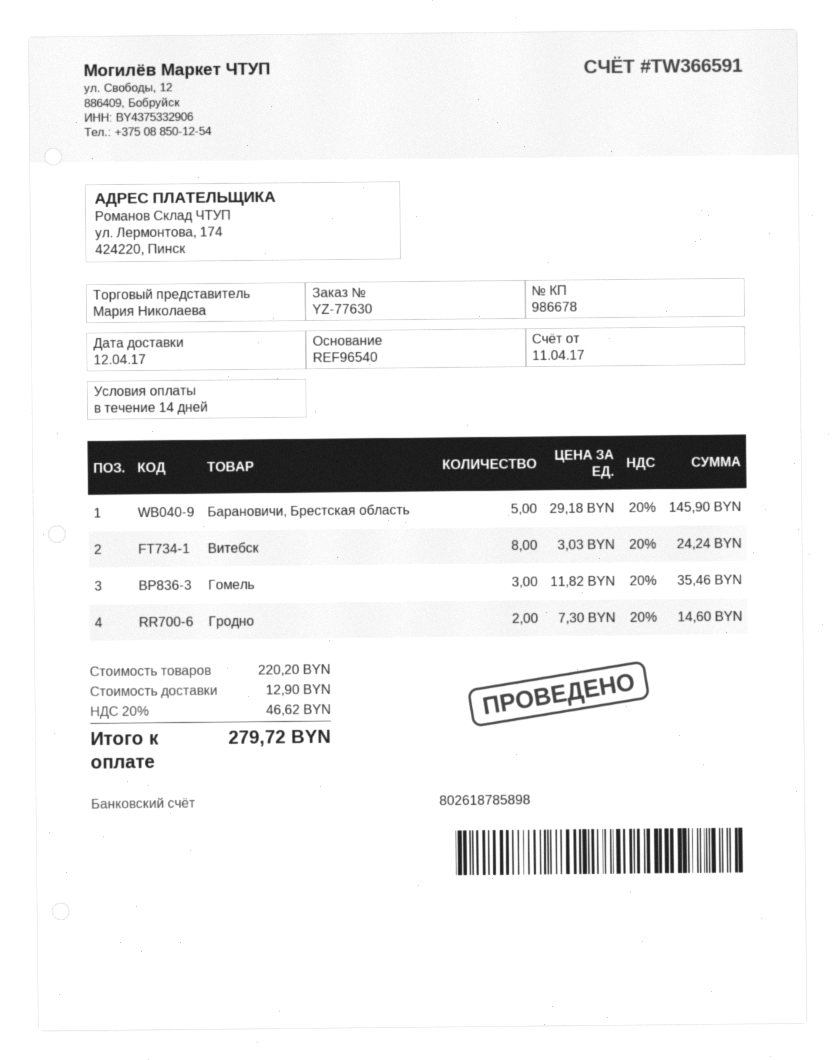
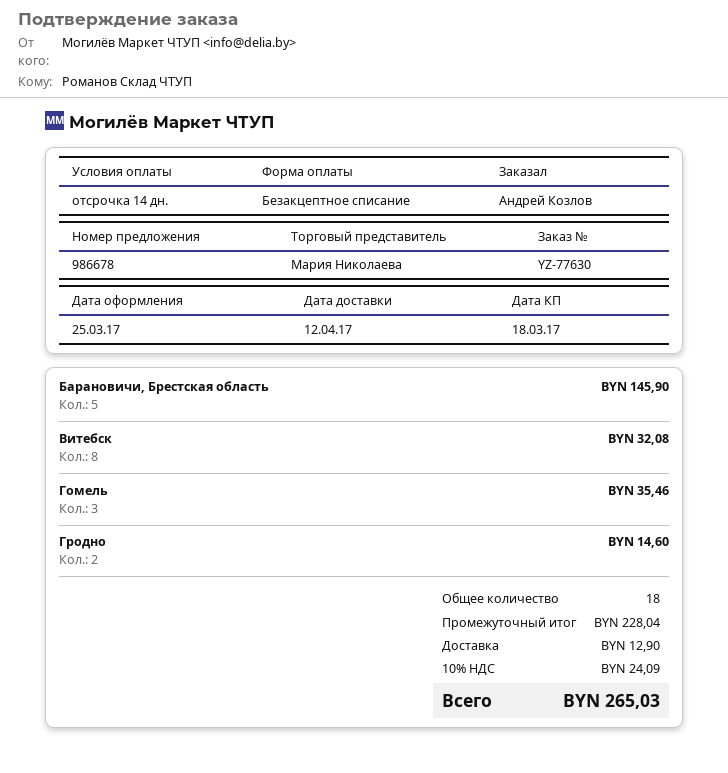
Витебск: 8 for 24.24 -> 8 for 32.08
subtotal: 220.20 -> 228.04
tax: 20% = 46.62 -> 10% = 24.09
total: 279.72 -> 265.03

